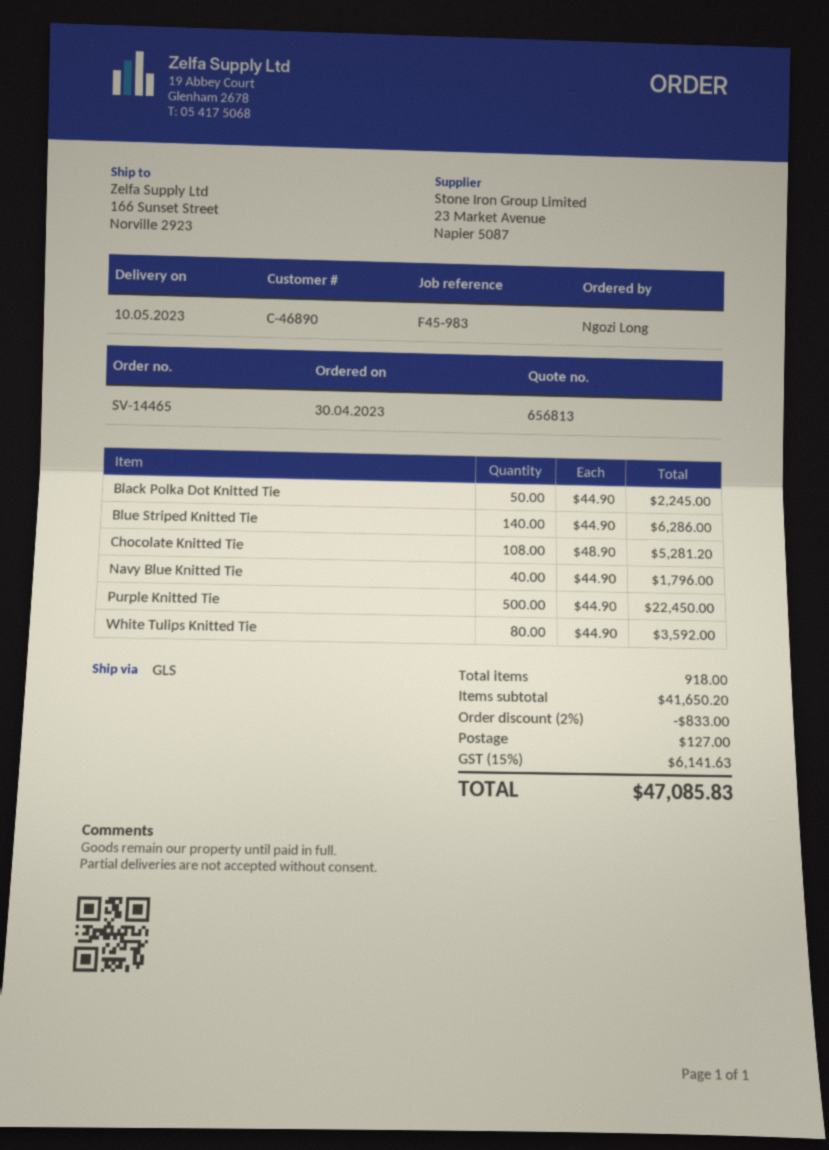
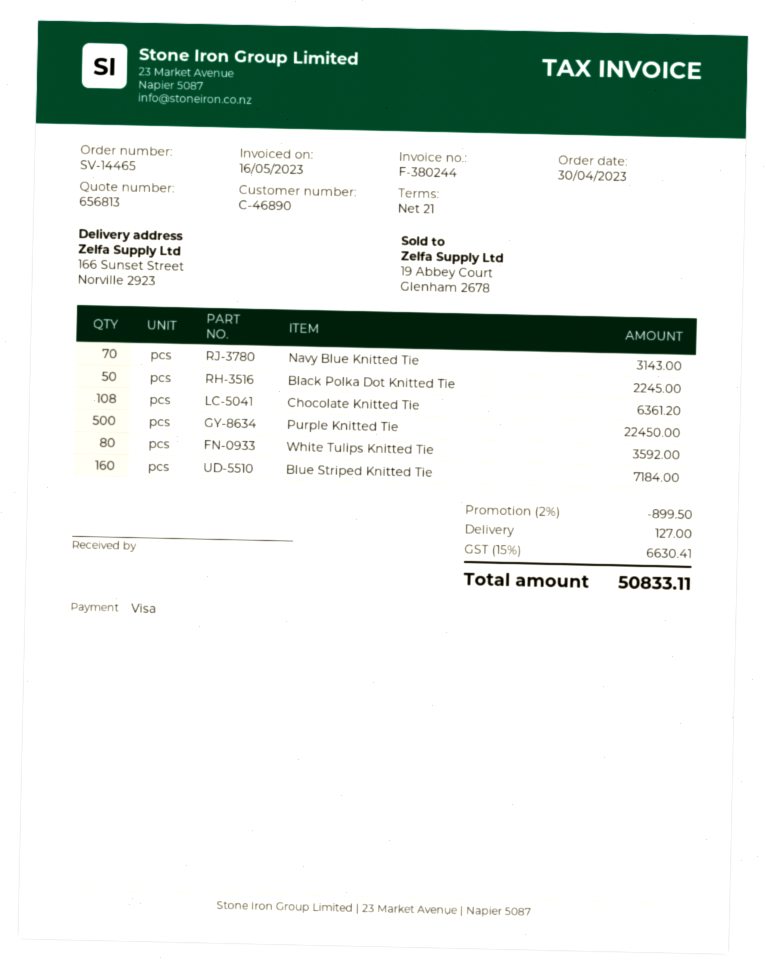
Blue Striped Knitted Tie: 140 for 6286.00 -> 160 for 7184.00
Chocolate Knitted Tie: 108 for 5281.20 -> 108 for 6361.20
Navy Blue Knitted Tie: 40 for 1796.00 -> 70 for 3143.00
discount: 2% = 833.00 -> 2% = 899.50
tax: 15% = 6141.63 -> 15% = 6630.41
total: 47085.83 -> 50833.11

